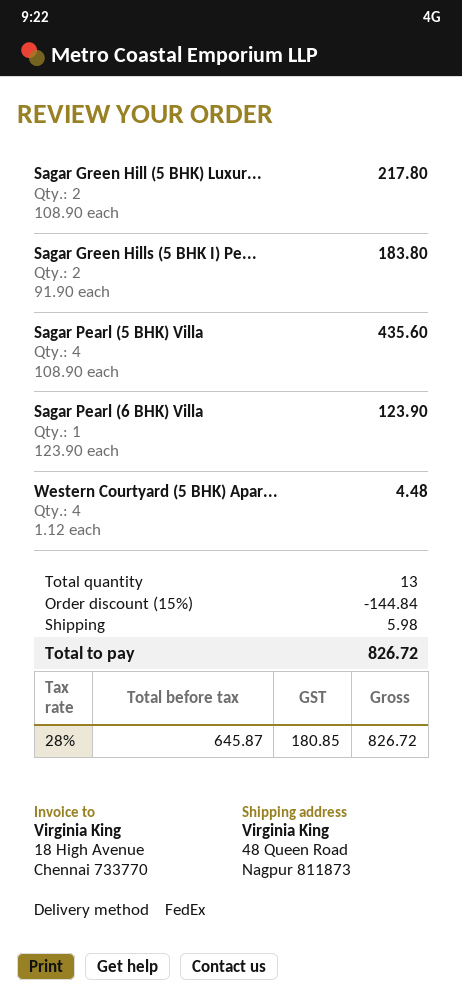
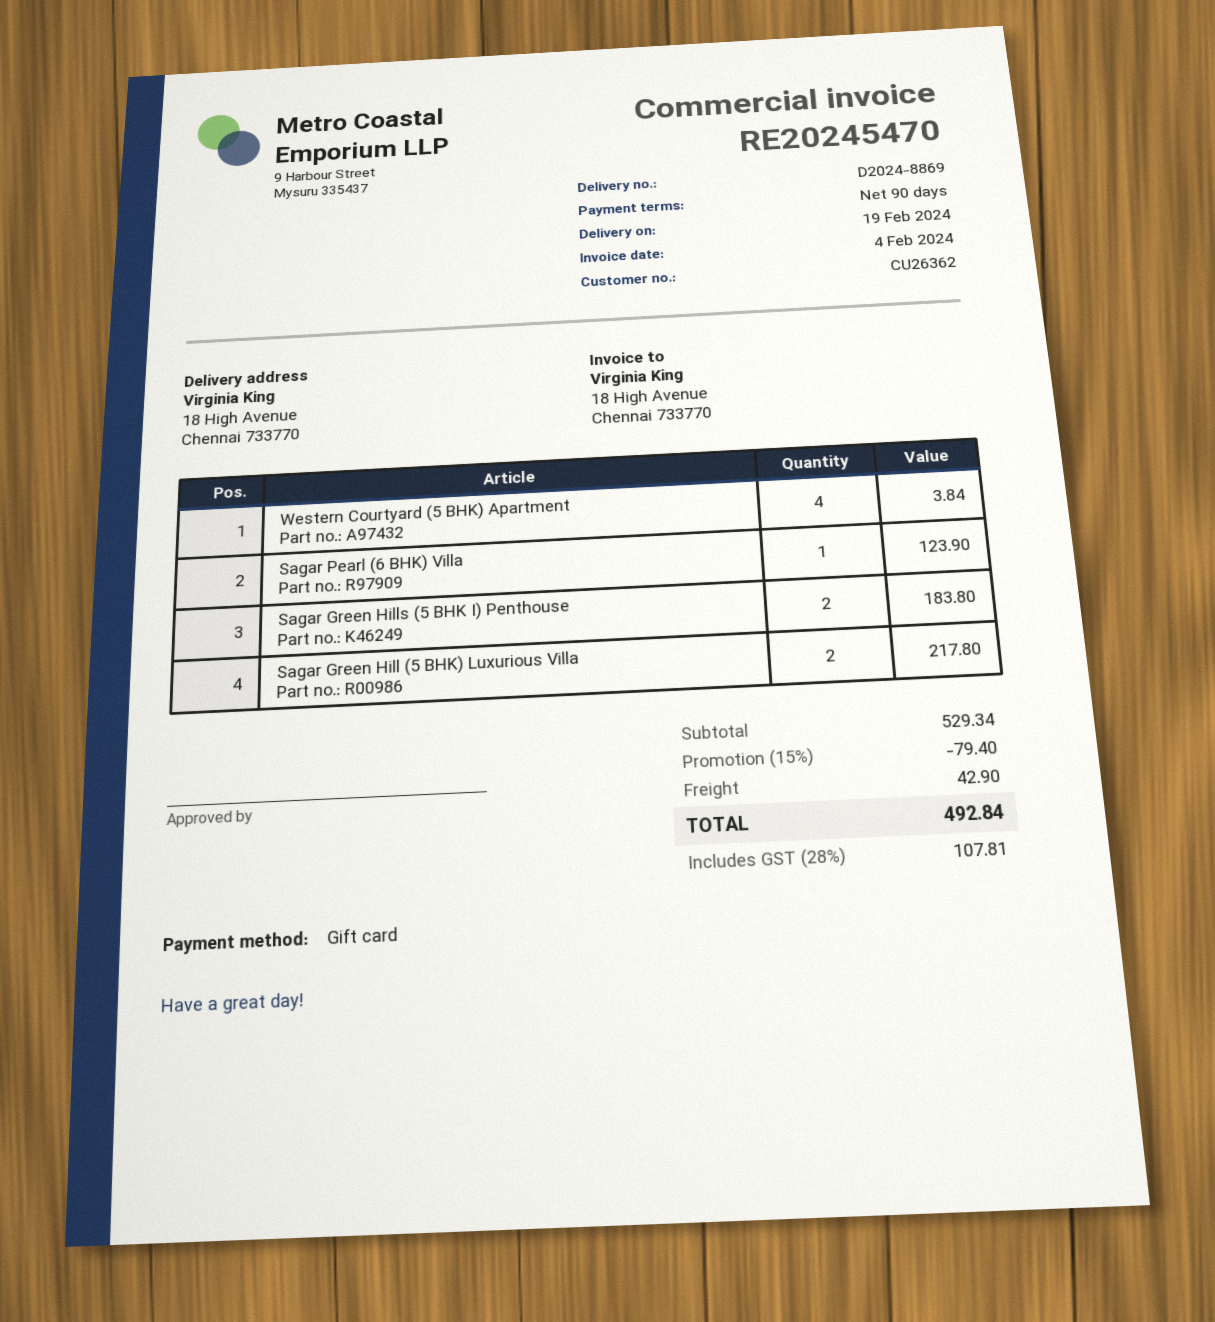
ship to: 48 Queen Road, Nagpur 811873 -> 18 High Avenue, Chennai 733770
Sagar Pearl (5 BHK) Villa: 4 for 435.60 -> none
Western Courtyard (5 BHK) Apar...: 4 for 4.48 -> 4 for 3.84
discount: 15% = 144.84 -> 15% = 79.40
shipping: 5.98 -> 42.90
tax: 28% = 180.85 -> 28% = 107.81
total: 826.72 -> 492.84

